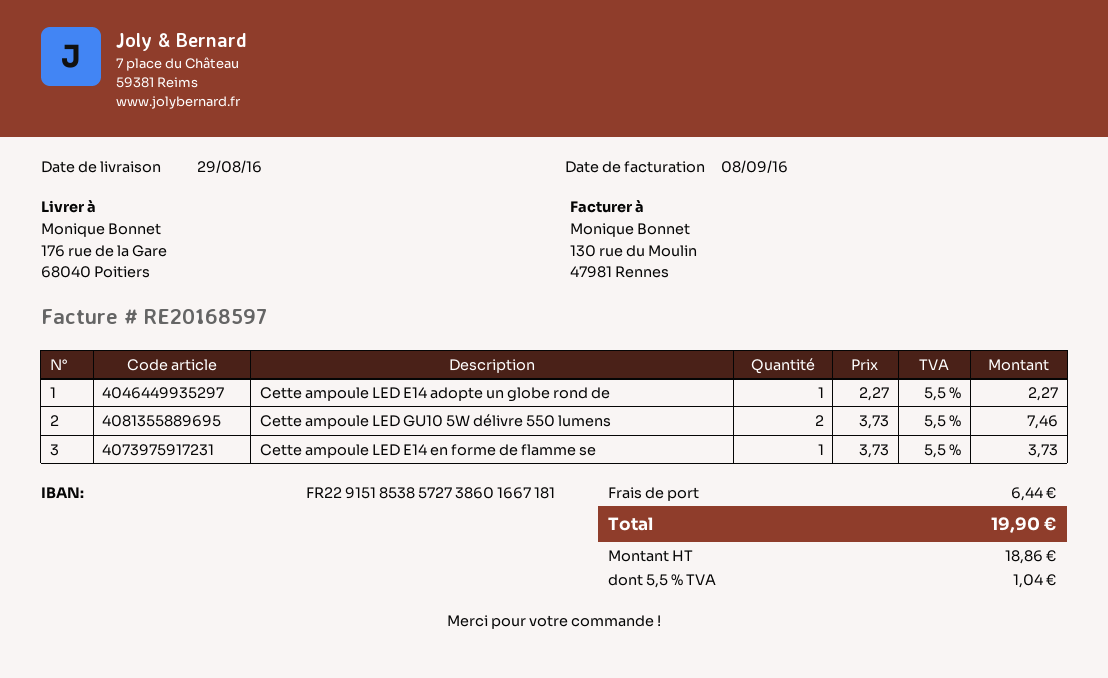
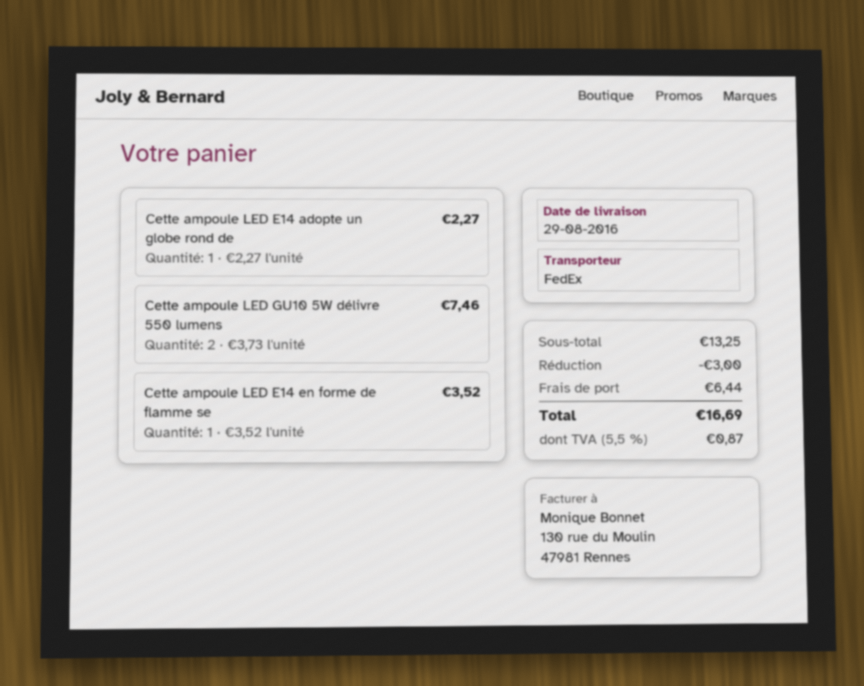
Cette ampoule LED E14 en forme de flamme se: 1 x 3.73 = 3.73 -> 1 x 3.52 = 3.52
discount: none -> 3.00
tax: 5.5% = 1.04 -> 5.5% = 0.87
total: 19.90 -> 16.69

